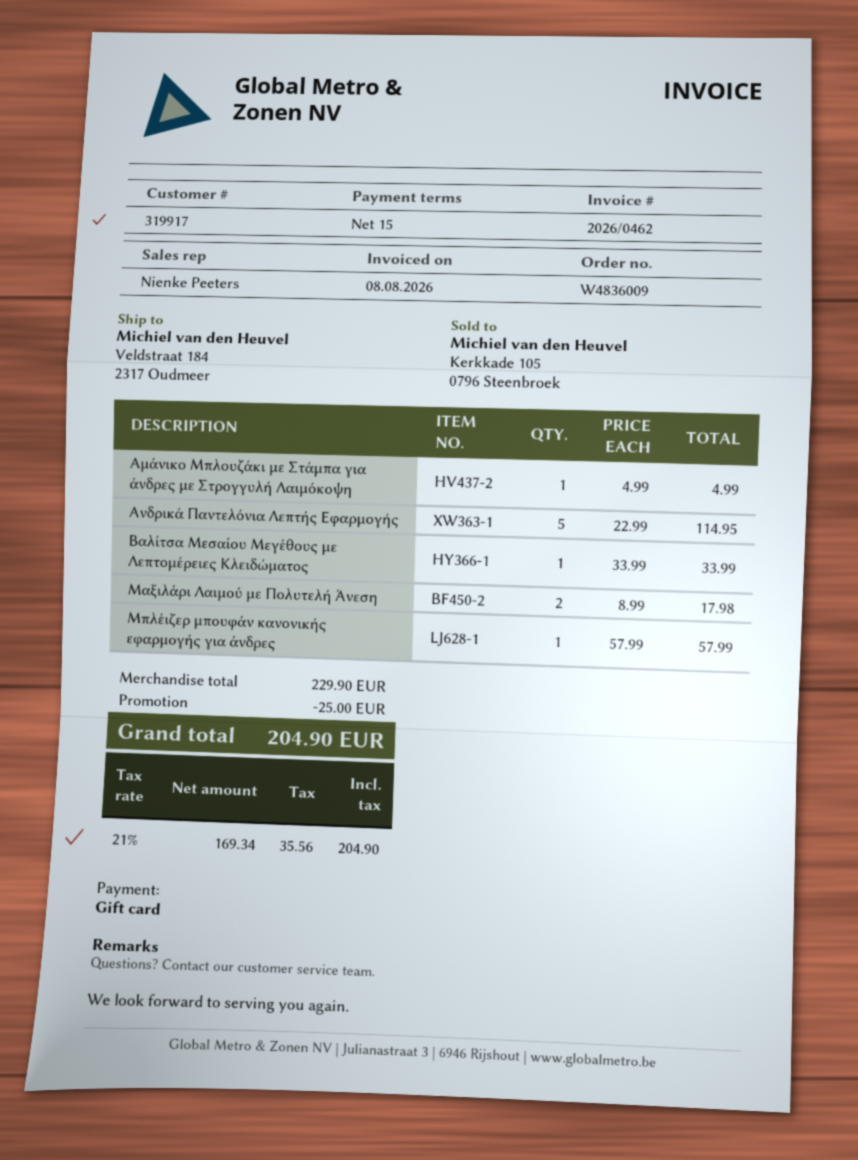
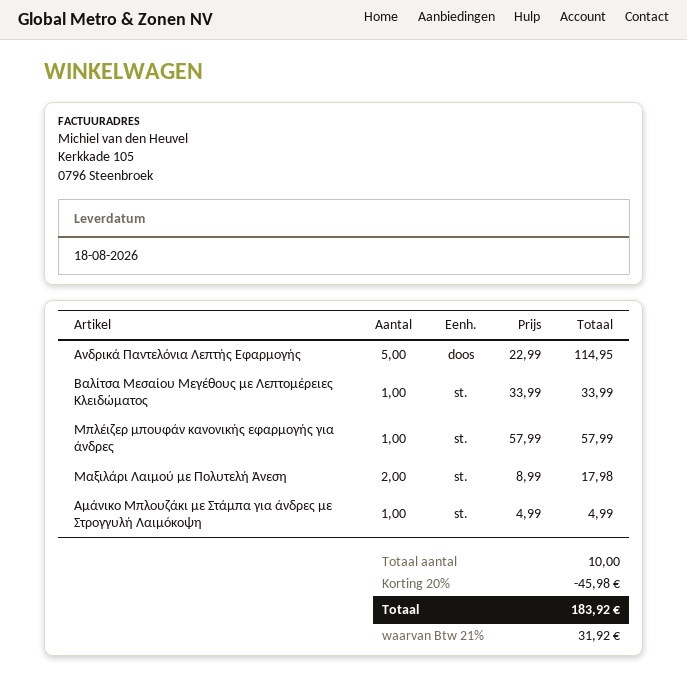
discount: 25.00 -> 45.98
tax: 21% = 35.56 -> 21% = 31.92
total: 204.90 -> 183.92

